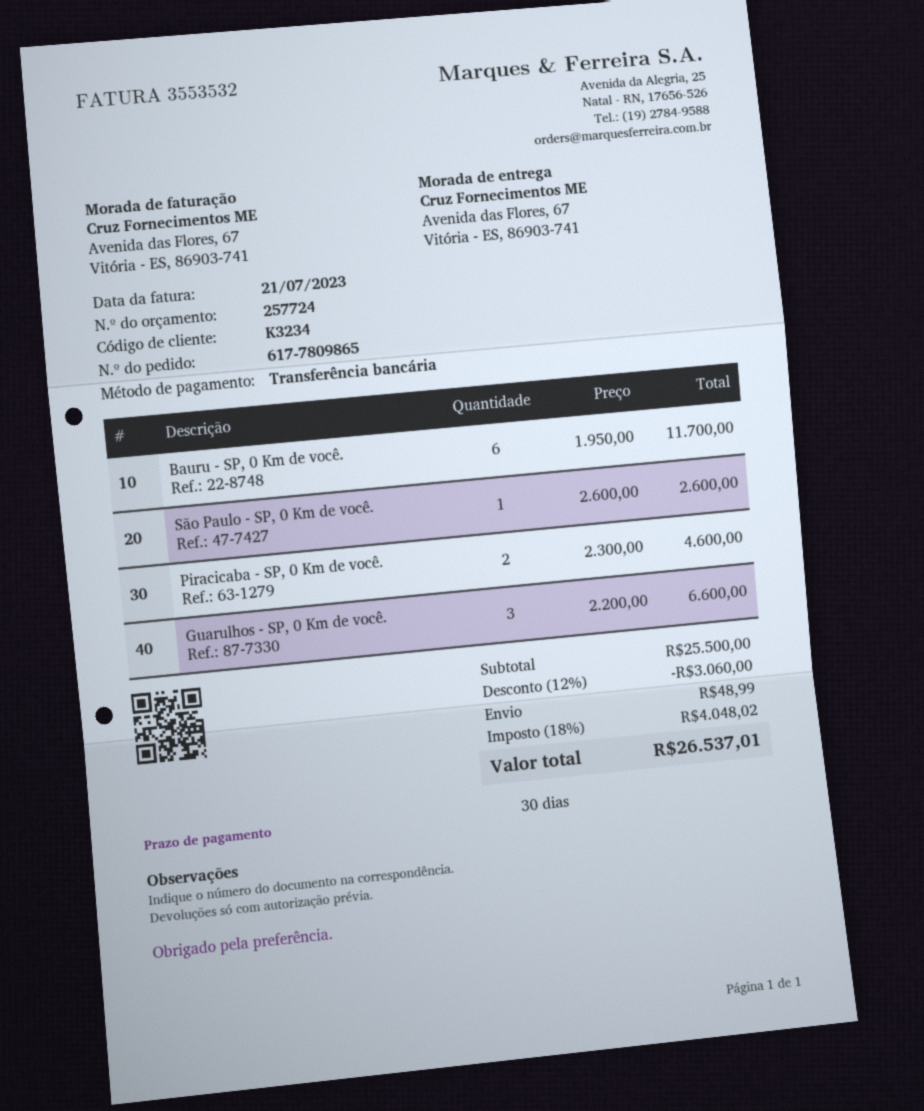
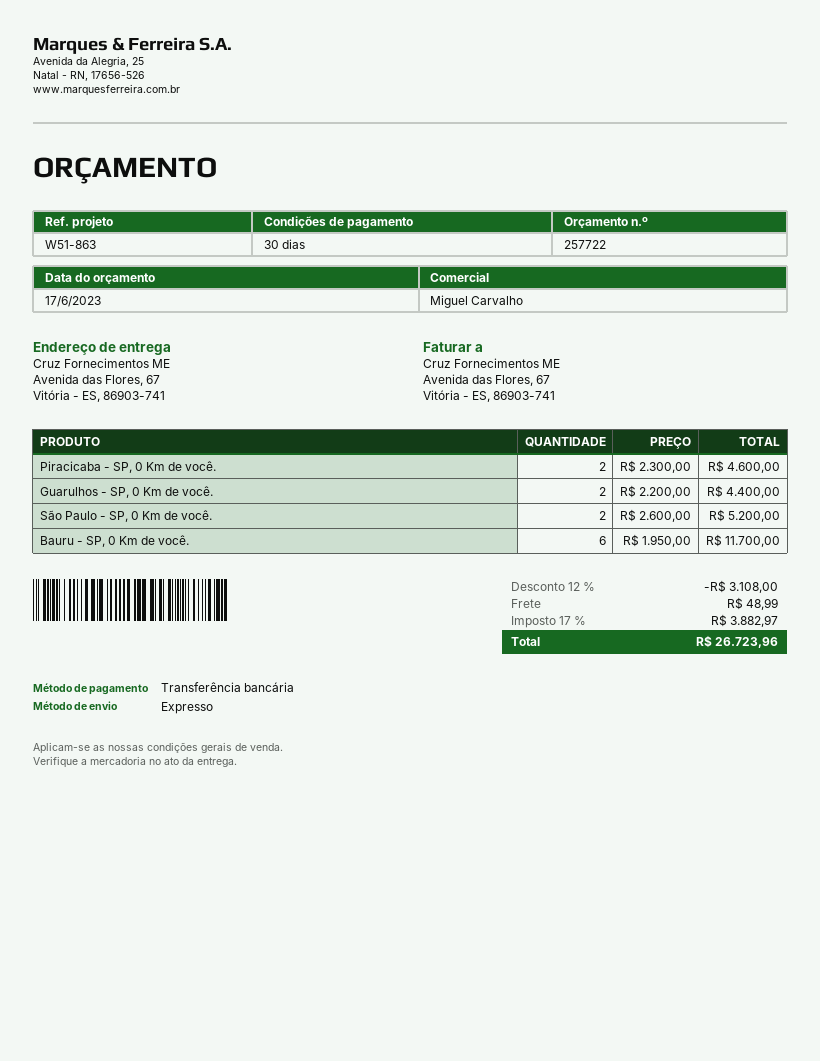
quote number: 257724 -> 257722
São Paulo - SP, 0 Km de você.: 1 x 2600.00 = 2600.00 -> 2 x 2600.00 = 5200.00
Guarulhos - SP, 0 Km de você.: 3 x 2200.00 = 6600.00 -> 2 x 2200.00 = 4400.00
discount: 12% = 3060.00 -> 12% = 3108.00
tax: 18% = 4048.02 -> 17% = 3882.97
total: 26537.01 -> 26723.96

